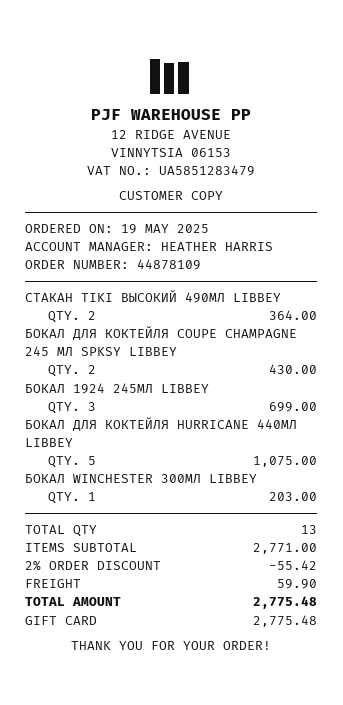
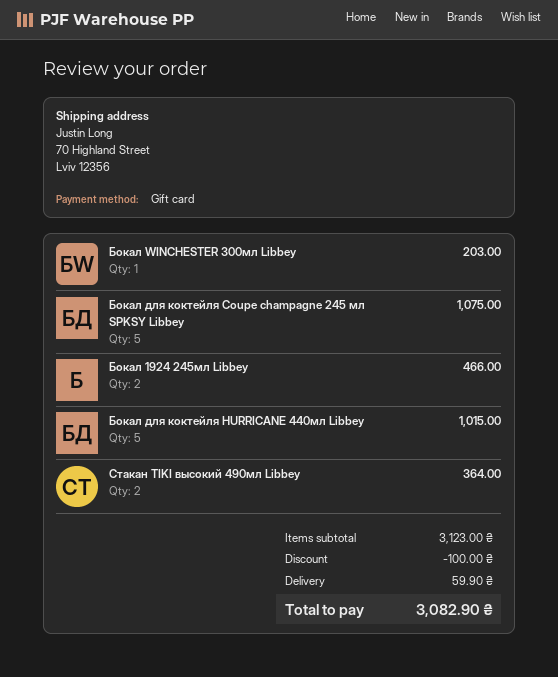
БОКАЛ ДЛЯ КОКТЕЙЛЯ COUPE CHAMPAGNE 245 МЛ SPKSY LIBBEY: 2 for 430.00 -> 5 for 1075.00
БОКАЛ 1924 245МЛ LIBBEY: 3 for 699.00 -> 2 for 466.00
БОКАЛ ДЛЯ КОКТЕЙЛЯ HURRICANE 440МЛ LIBBEY: 5 for 1075.00 -> 5 for 1015.00
subtotal: 2771.00 -> 3123.00
discount: 55.42 -> 100.00
total: 2775.48 -> 3082.90

